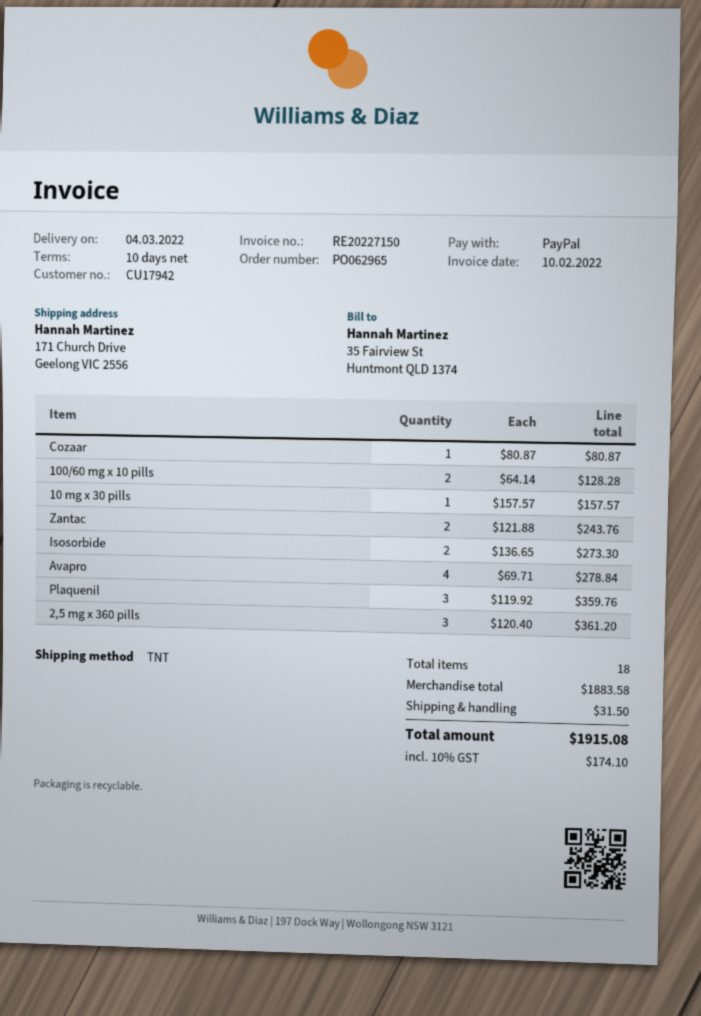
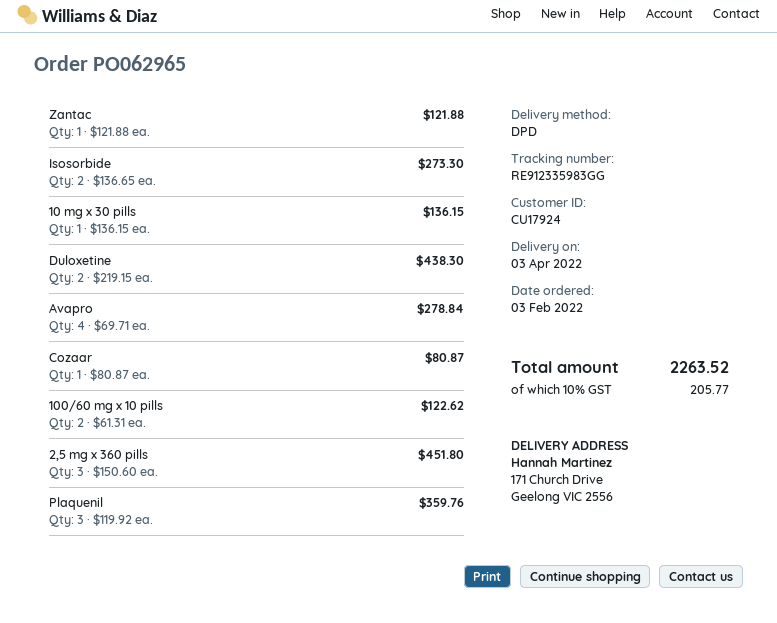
delivery date: 2022-03-04 -> 2022-04-03
customer number: CU17942 -> CU17924
shipping method: TNT -> DPD
100/60 mg x 10 pills: 2 x 64.14 = 128.28 -> 2 x 61.31 = 122.62
10 mg x 30 pills: 1 x 157.57 = 157.57 -> 1 x 136.15 = 136.15
Zantac: 2 x 121.88 = 243.76 -> 1 x 121.88 = 121.88
2,5 mg x 360 pills: 3 x 120.40 = 361.20 -> 3 x 150.60 = 451.80
Duloxetine: none -> 2 x 219.15 = 438.30
shipping: 31.50 -> none
tax: 10% = 174.10 -> 10% = 205.77
total: 1915.08 -> 2263.52

